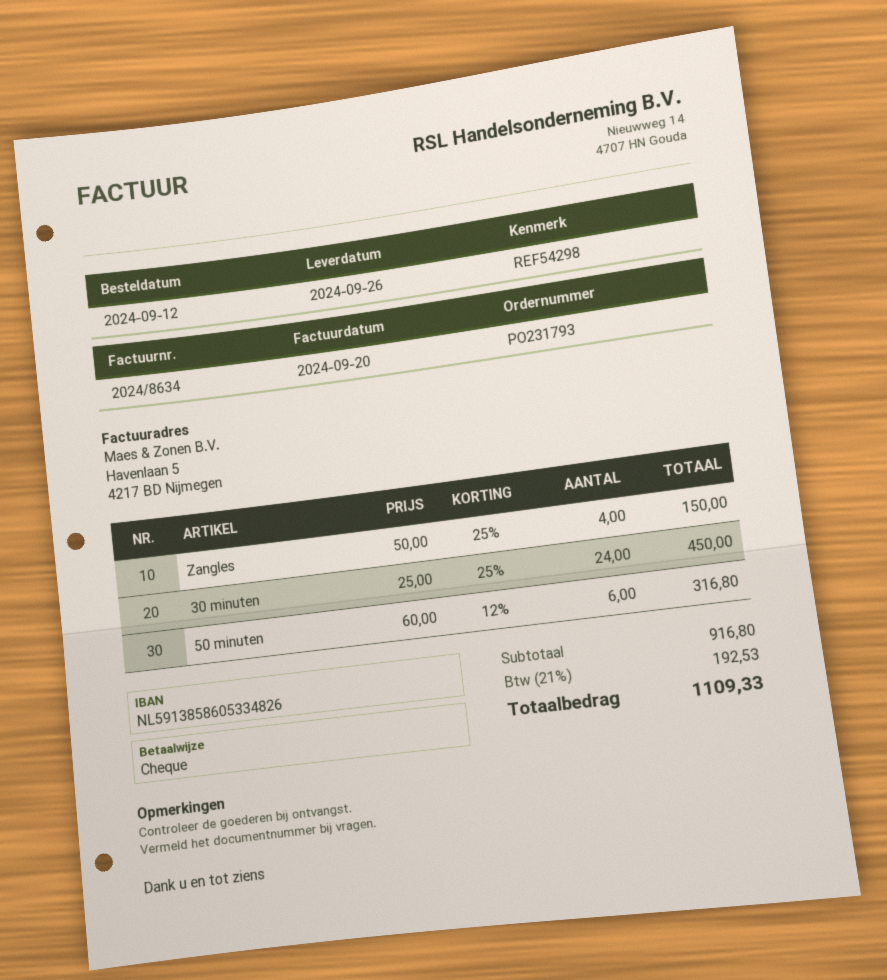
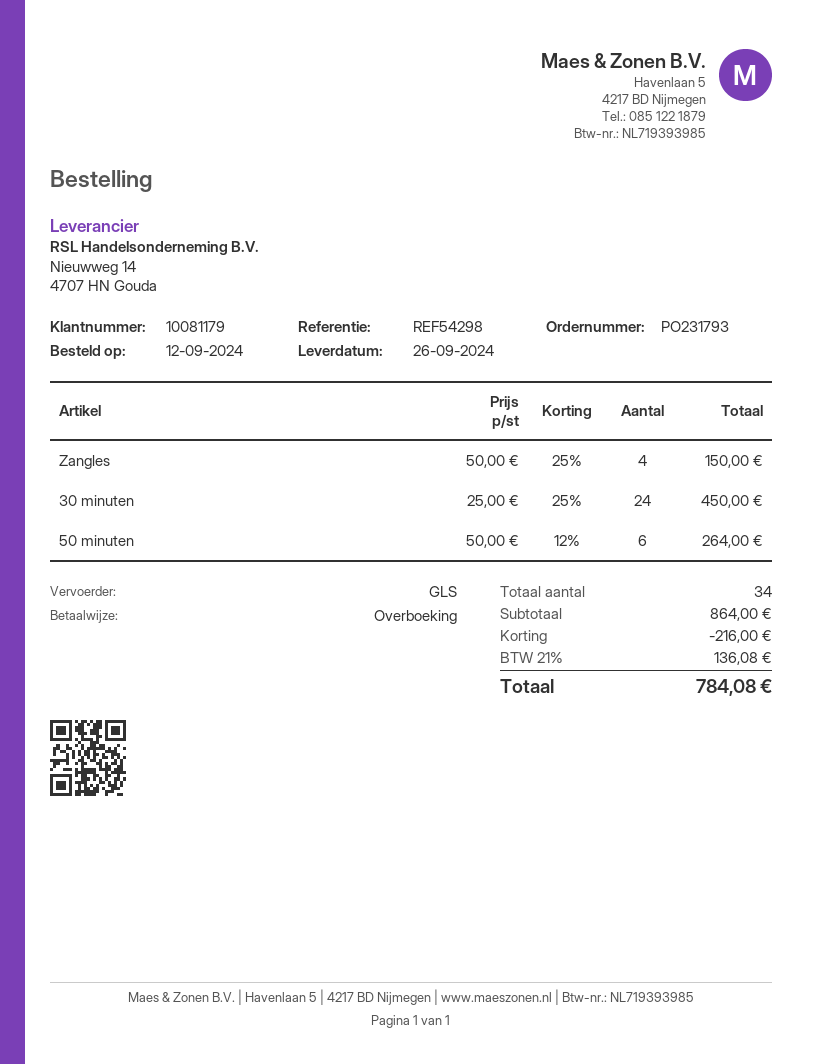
payment method: cheque -> bank transfer
50 minuten: 6 x 60.00 - 12% = 316.80 -> 6 x 50.00 - 12% = 264.00
subtotal: 916.80 -> 864.00
discount: none -> 216.00
tax: 21% = 192.53 -> 21% = 136.08
total: 1109.33 -> 784.08

